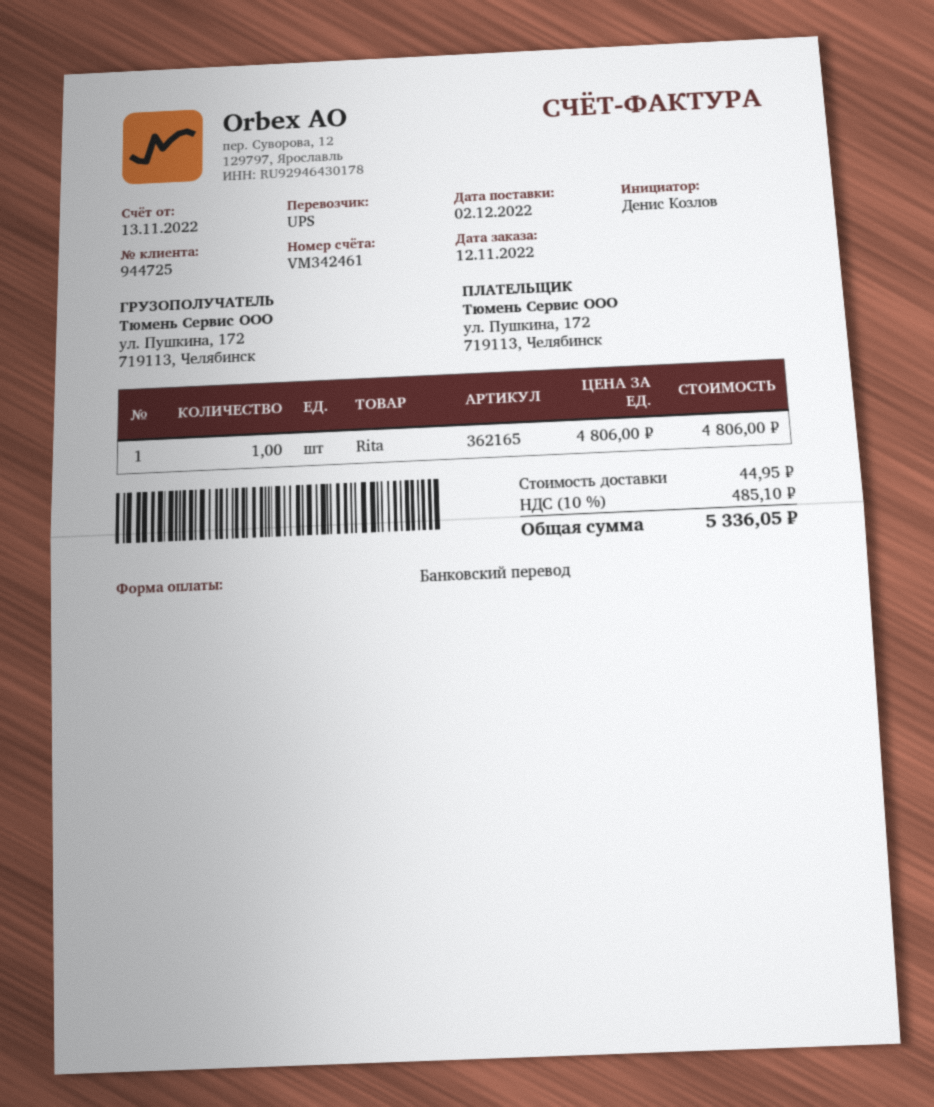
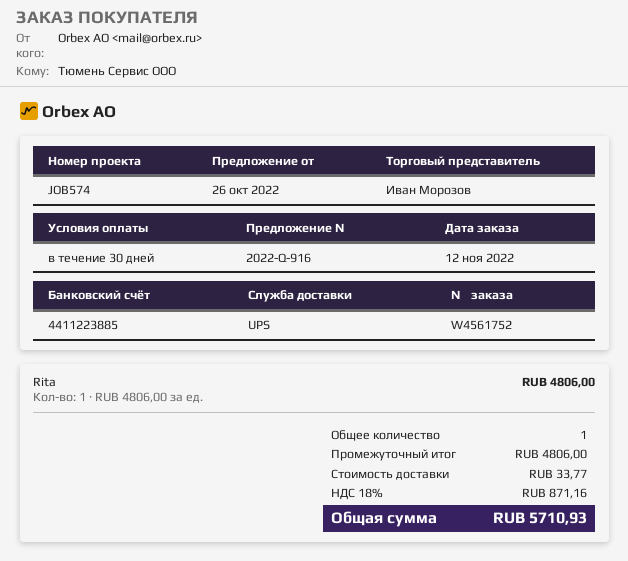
shipping: 44.95 -> 33.77
tax: 10% = 485.10 -> 18% = 871.16
total: 5336.05 -> 5710.93

